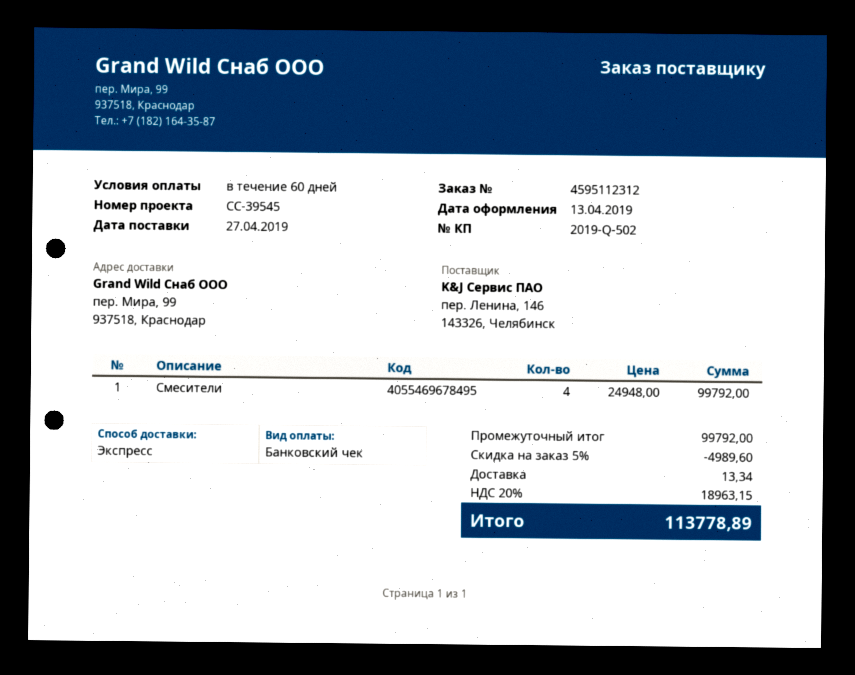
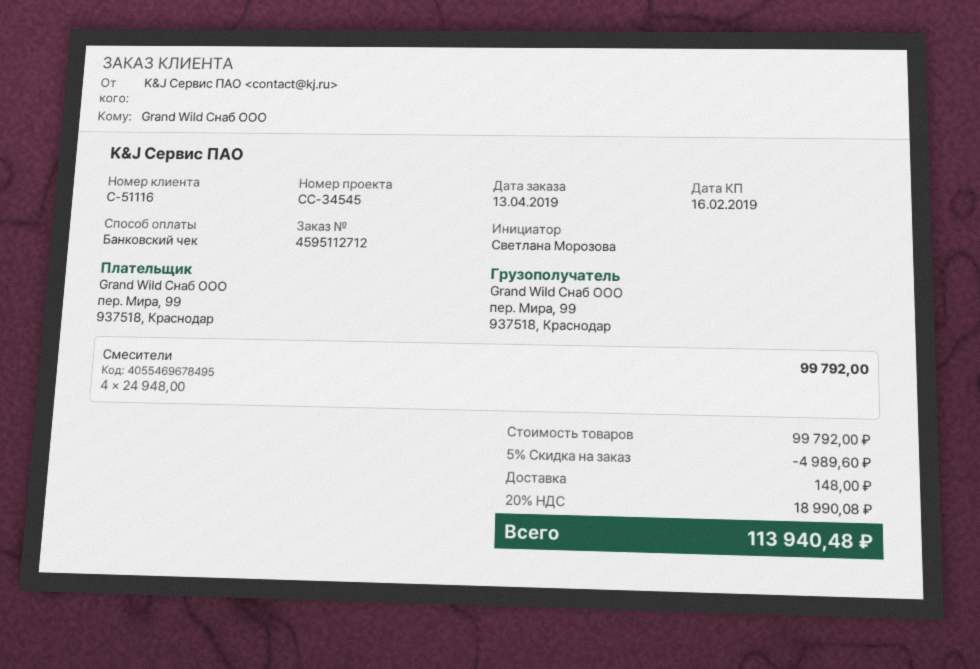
order number: 4595112312 -> 4595112712
reference: CC-39545 -> CC-34545
shipping: 13.34 -> 148.00
tax: 20% = 18963.15 -> 20% = 18990.08
total: 113778.89 -> 113940.48

